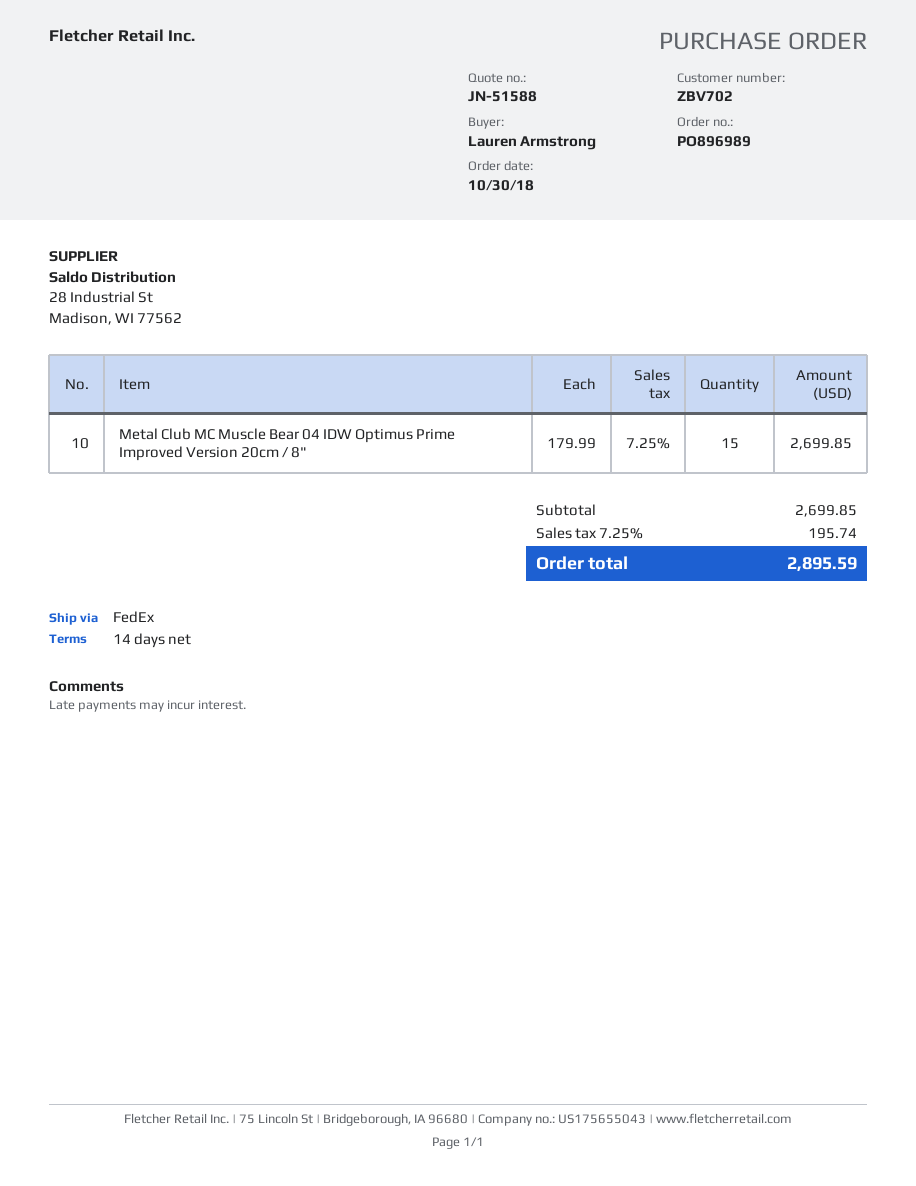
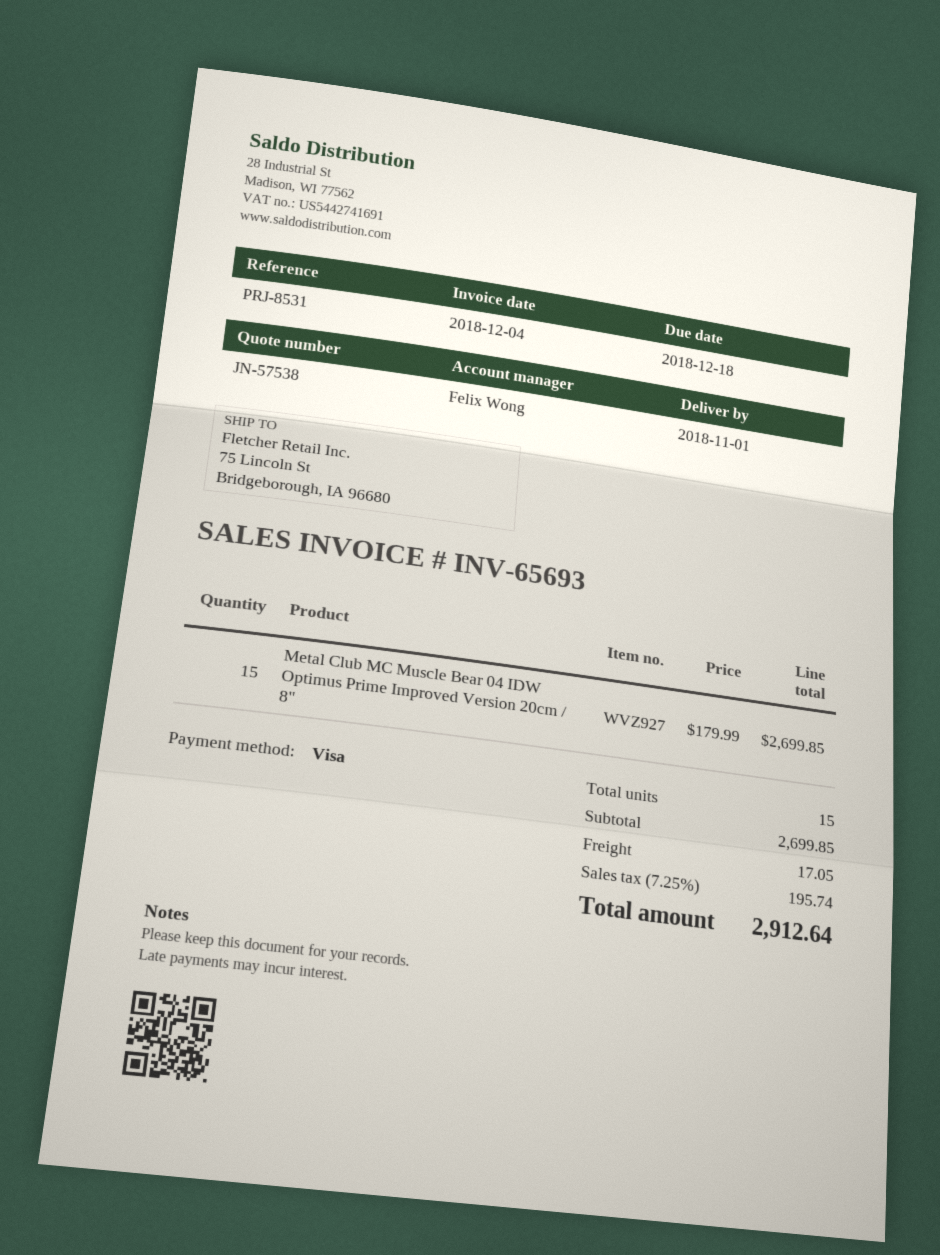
quote number: JN-51588 -> JN-57538
shipping: none -> 17.05
total: 2895.59 -> 2912.64

